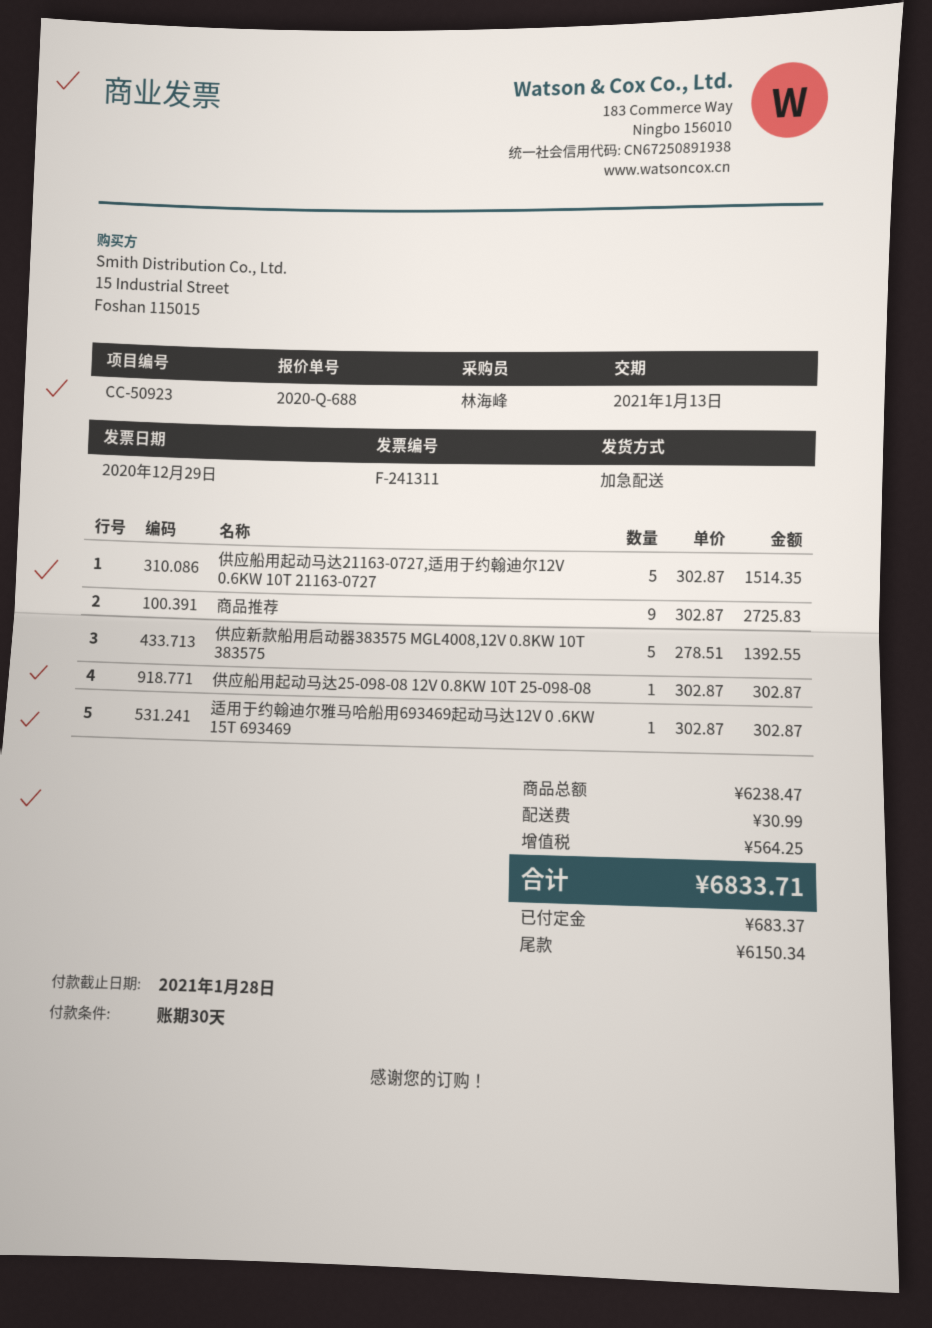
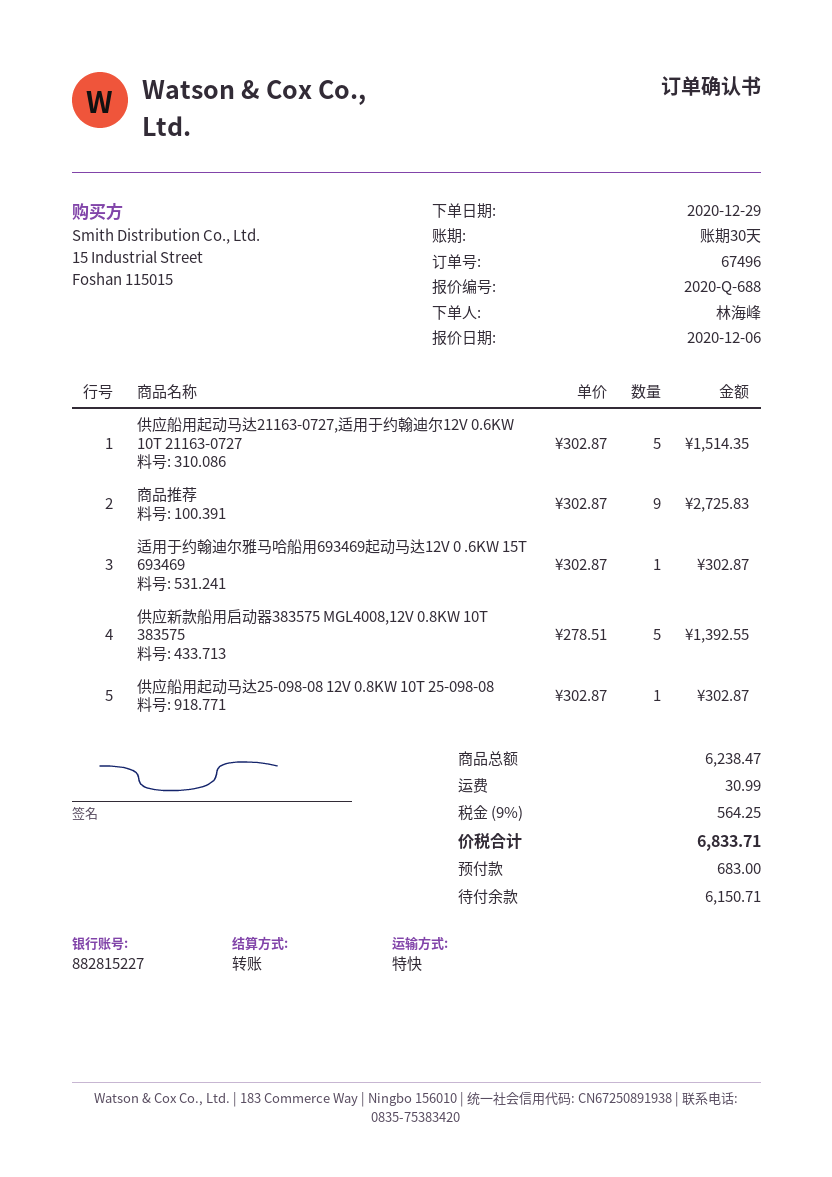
deposit: 683.37 -> 683.00
balance: 6150.34 -> 6150.71

